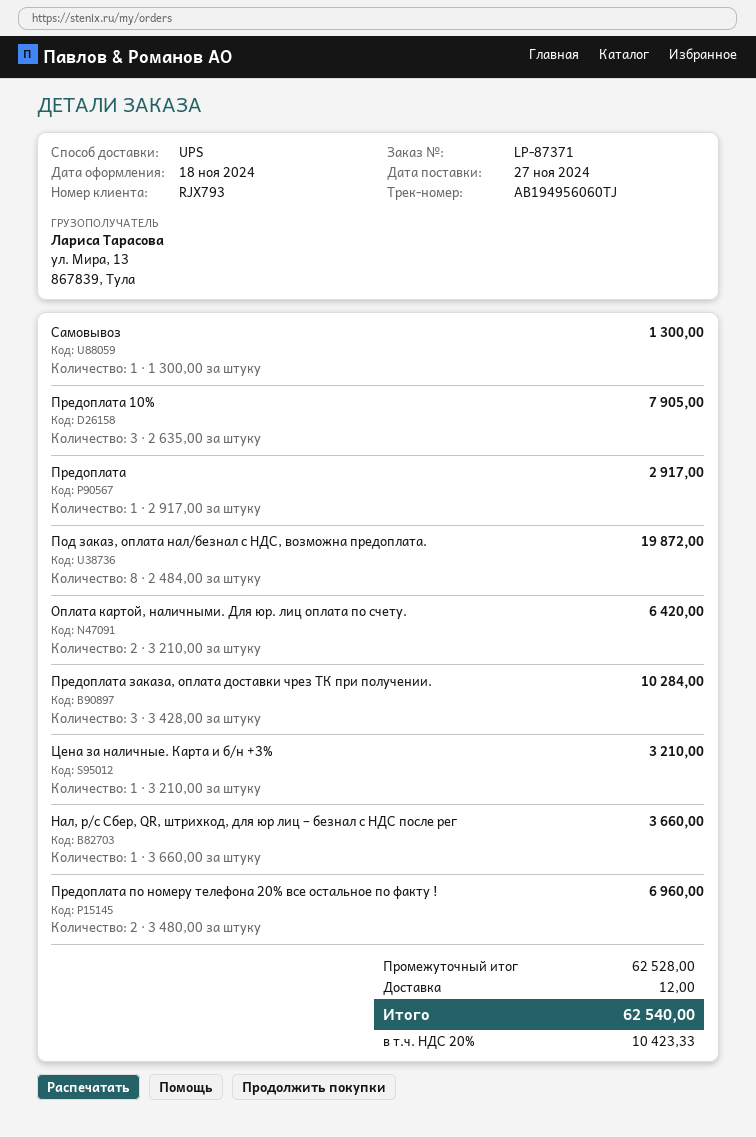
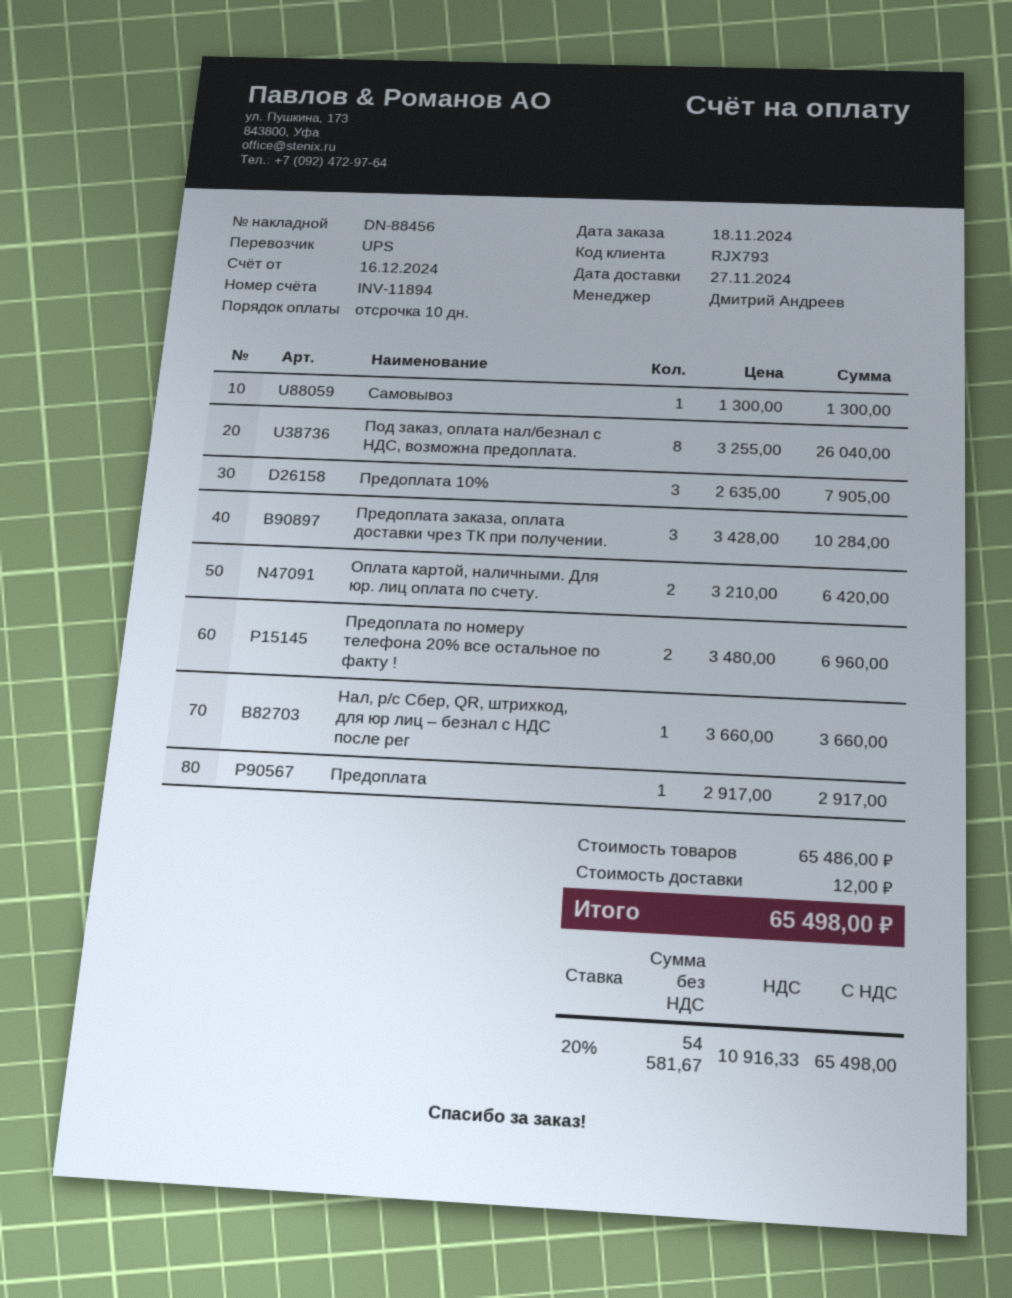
Под заказ, оплата нал/безнал с НДС, возможна предоплата.: 8 x 2484.00 = 19872.00 -> 8 x 3255.00 = 26040.00
Цена за наличные. Карта и б/н +3%: 1 x 3210.00 = 3210.00 -> none
subtotal: 62528.00 -> 65486.00
tax: 20% = 10423.33 -> 20% = 10916.33
total: 62540.00 -> 65498.00

